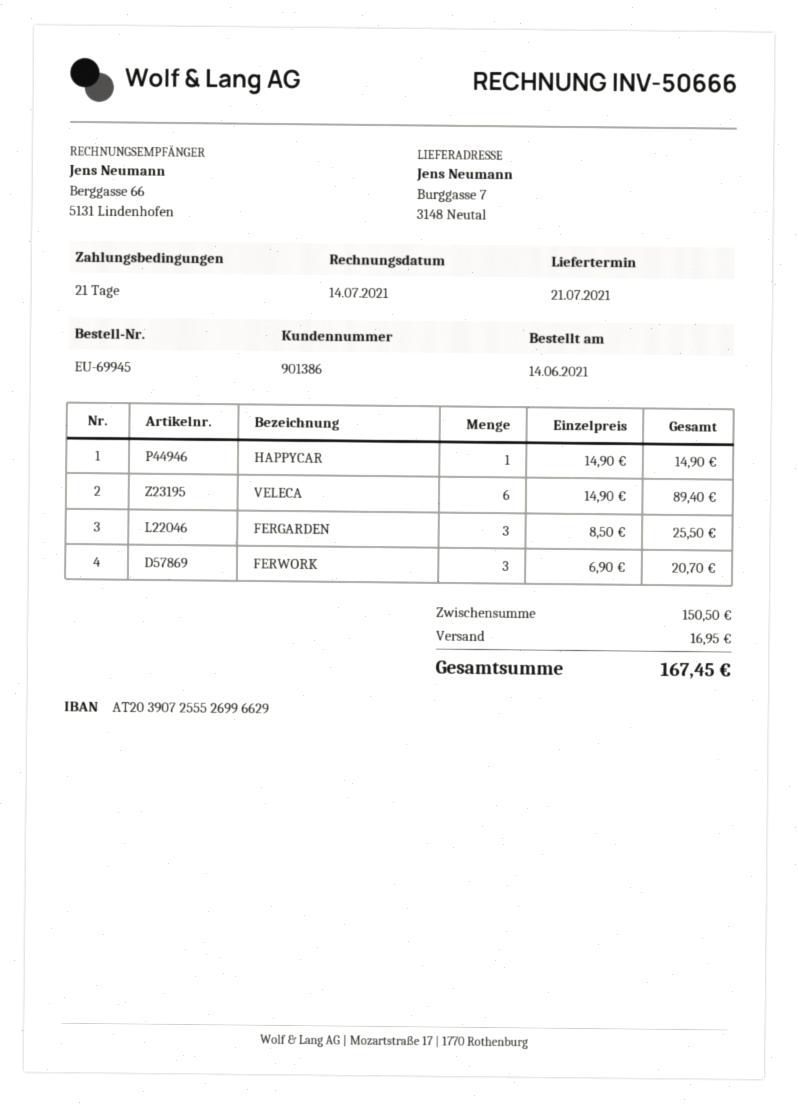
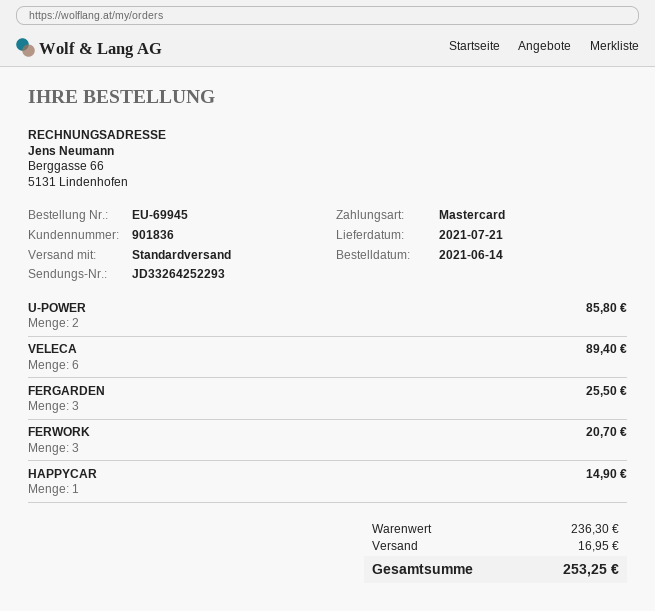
customer number: 901386 -> 901836
U-POWER: none -> 2 for 85.80
subtotal: 150.50 -> 236.30
total: 167.45 -> 253.25

